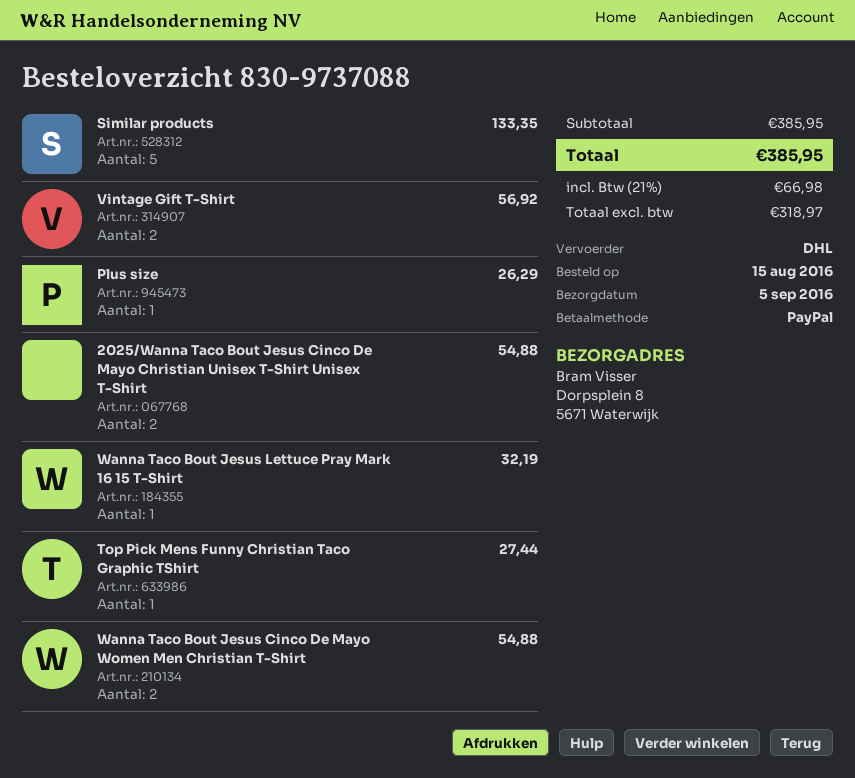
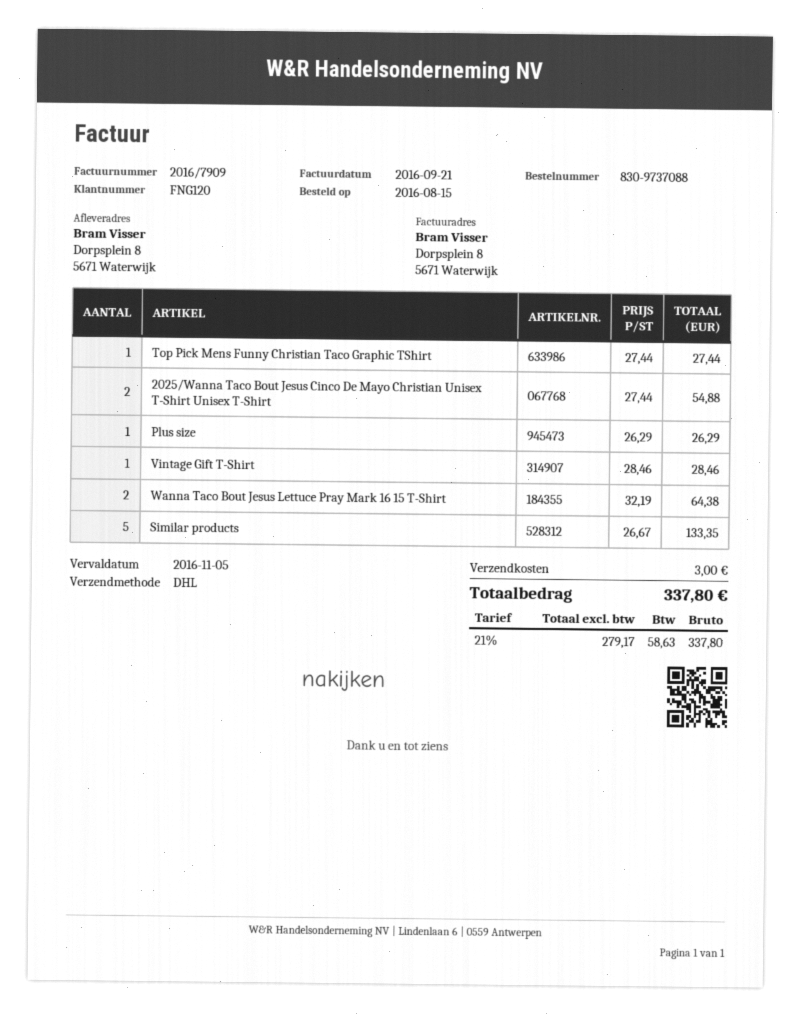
Vintage Gift T-Shirt: 2 for 56.92 -> 1 for 28.46
Wanna Taco Bout Jesus Lettuce Pray Mark 16 15 T-Shirt: 1 for 32.19 -> 2 for 64.38
Wanna Taco Bout Jesus Cinco De Mayo Women Men Christian T-Shirt: 2 for 54.88 -> none
shipping: none -> 3.00
net: 318.97 -> 279.17
tax: 21% = 66.98 -> 21% = 58.63
total: 385.95 -> 337.80

